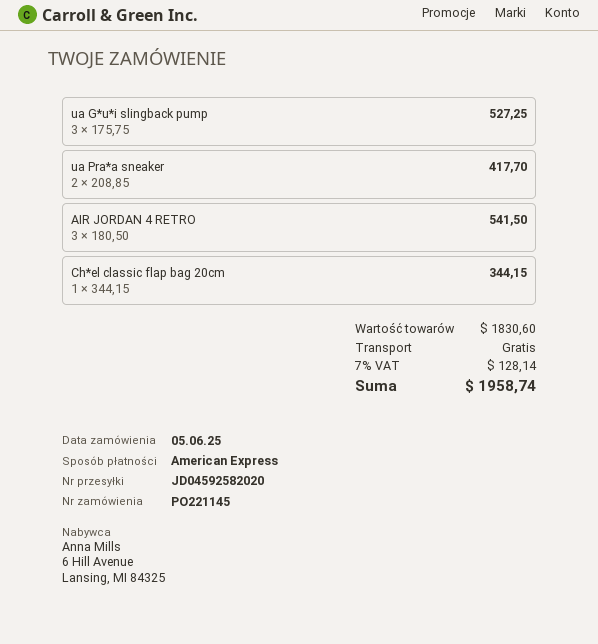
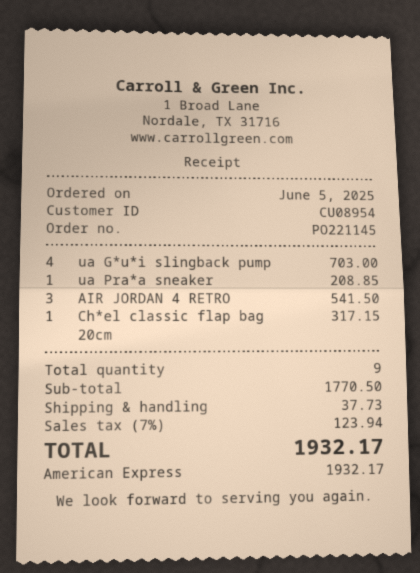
ua G*u*i slingback pump: 3 for 527.25 -> 4 for 703.00
ua Pra*a sneaker: 2 for 417.70 -> 1 for 208.85
Ch*el classic flap bag 20cm: 1 for 344.15 -> 1 for 317.15
subtotal: 1830.60 -> 1770.50
shipping: 0.00 -> 37.73
tax: 7% = 128.14 -> 7% = 123.94
total: 1958.74 -> 1932.17

